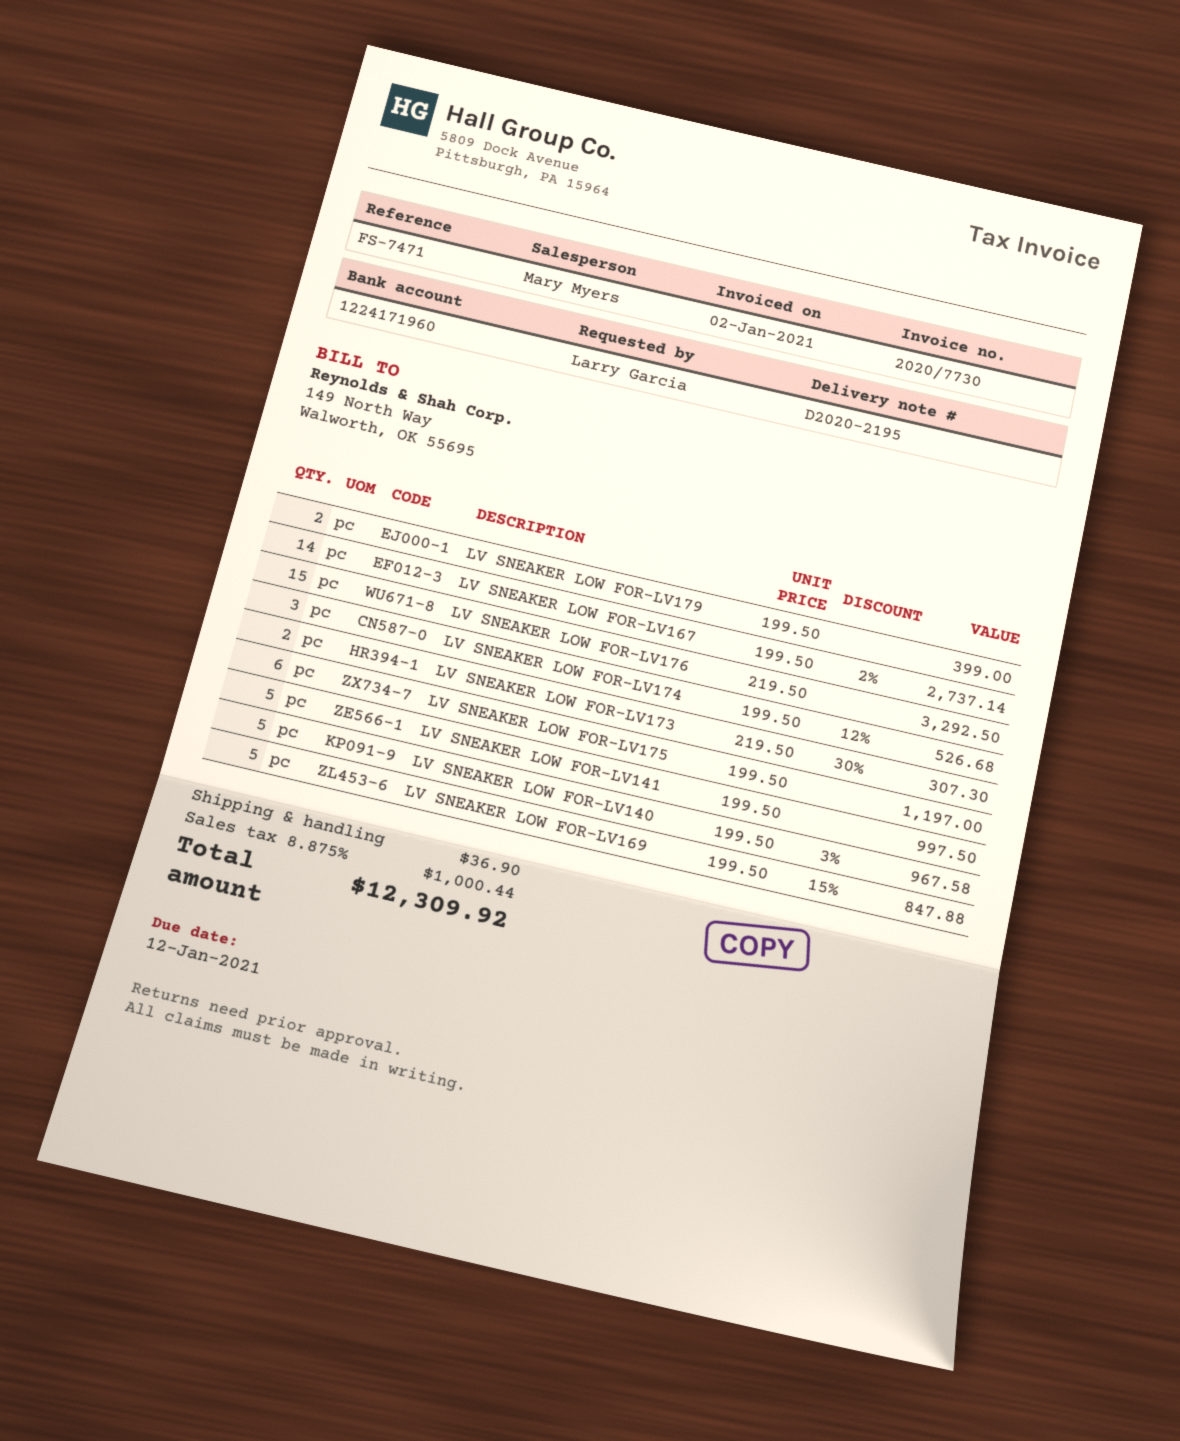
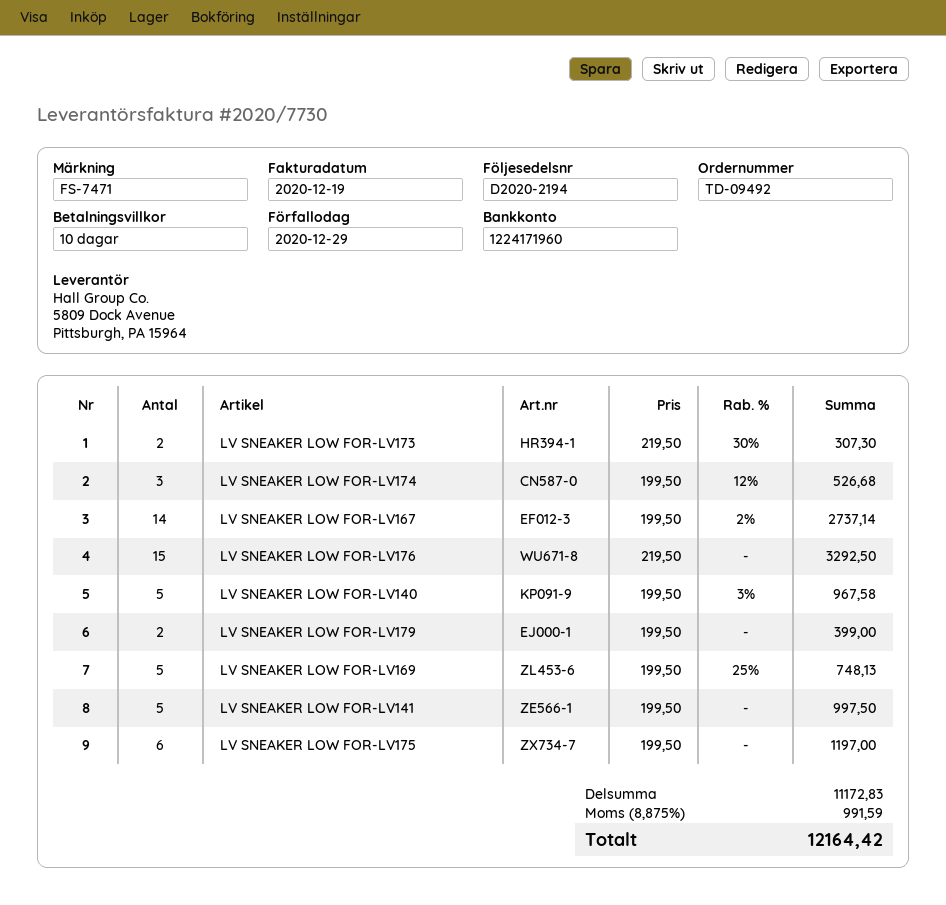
delivery note number: D2020-2195 -> D2020-2194
invoice date: 2021-01-02 -> 2020-12-19
due date: 2021-01-12 -> 2020-12-29
LV SNEAKER LOW FOR-LV169: 5 x 199.50 - 15% = 847.88 -> 5 x 199.50 - 25% = 748.13
shipping: 36.90 -> none
tax: 8.875% = 1000.44 -> 8.875% = 991.59
total: 12309.92 -> 12164.42

